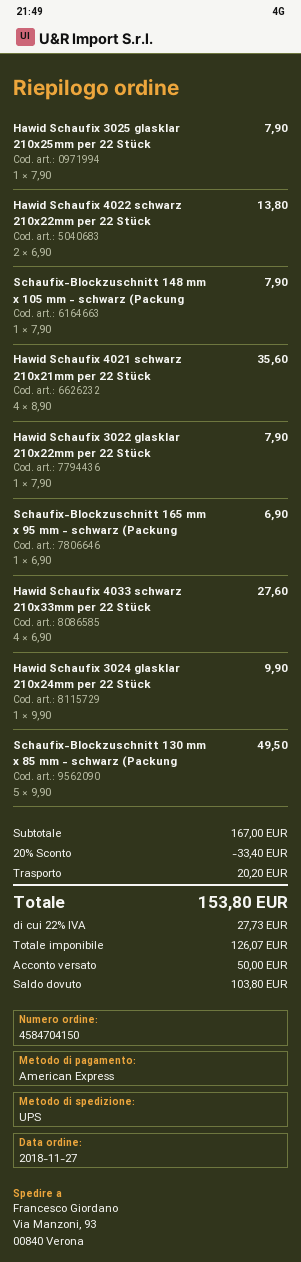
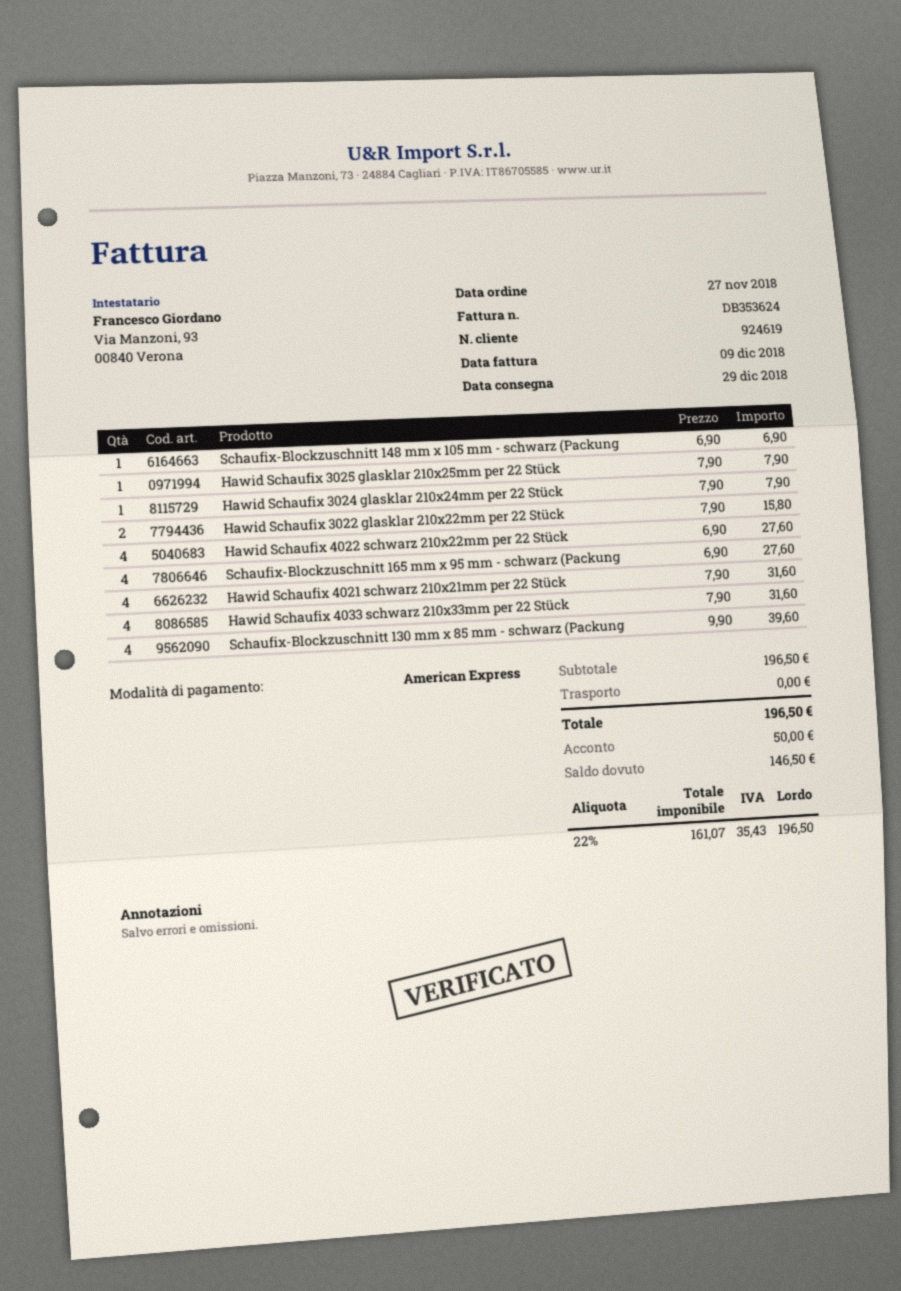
Hawid Schaufix 4022 schwarz 210x22mm per 22 Stück: 2 x 6.90 = 13.80 -> 4 x 6.90 = 27.60
Schaufix-Blockzuschnitt 148 mm x 105 mm - schwarz (Packung: 1 x 7.90 = 7.90 -> 1 x 6.90 = 6.90
Hawid Schaufix 4021 schwarz 210x21mm per 22 Stück: 4 x 8.90 = 35.60 -> 4 x 7.90 = 31.60
Hawid Schaufix 3022 glasklar 210x22mm per 22 Stück: 1 x 7.90 = 7.90 -> 2 x 7.90 = 15.80
Schaufix-Blockzuschnitt 165 mm x 95 mm - schwarz (Packung: 1 x 6.90 = 6.90 -> 4 x 6.90 = 27.60
Hawid Schaufix 4033 schwarz 210x33mm per 22 Stück: 4 x 6.90 = 27.60 -> 4 x 7.90 = 31.60
Hawid Schaufix 3024 glasklar 210x24mm per 22 Stück: 1 x 9.90 = 9.90 -> 1 x 7.90 = 7.90
Schaufix-Blockzuschnitt 130 mm x 85 mm - schwarz (Packung: 5 x 9.90 = 49.50 -> 4 x 9.90 = 39.60
subtotal: 167.00 -> 196.50
discount: 20% = 33.40 -> none
shipping: 20.20 -> 0.00
net: 126.07 -> 161.07
tax: 22% = 27.73 -> 22% = 35.43
total: 153.80 -> 196.50
balance: 103.80 -> 146.50

